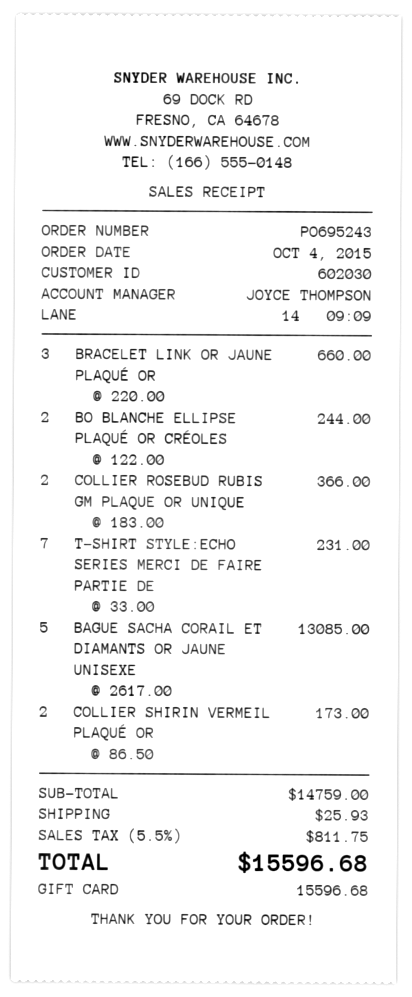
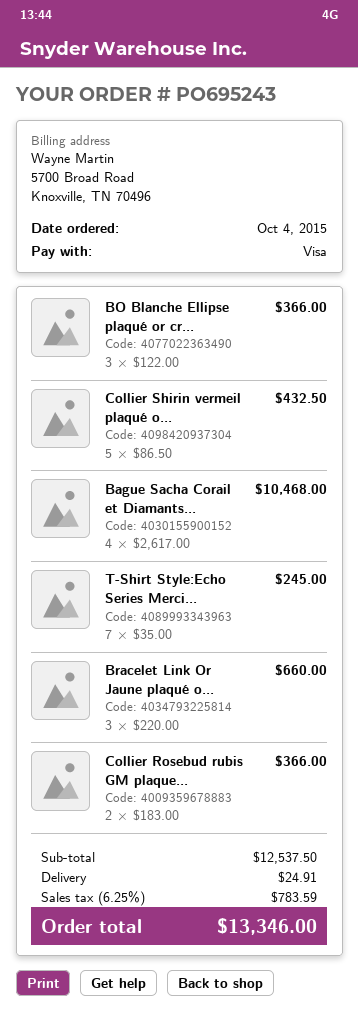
payment method: gift card -> Visa
BO BLANCHE ELLIPSE PLAQUÉ OR CRÉOLES: 2 x 122.00 = 244.00 -> 3 x 122.00 = 366.00
T-SHIRT STYLE:ECHO SERIES MERCI DE FAIRE PARTIE DE: 7 x 33.00 = 231.00 -> 7 x 35.00 = 245.00
BAGUE SACHA CORAIL ET DIAMANTS OR JAUNE UNISEXE: 5 x 2617.00 = 13085.00 -> 4 x 2617.00 = 10468.00
COLLIER SHIRIN VERMEIL PLAQUÉ OR: 2 x 86.50 = 173.00 -> 5 x 86.50 = 432.50
subtotal: 14759.00 -> 12537.50
shipping: 25.93 -> 24.91
tax: 5.5% = 811.75 -> 6.25% = 783.59
total: 15596.68 -> 13346.00

